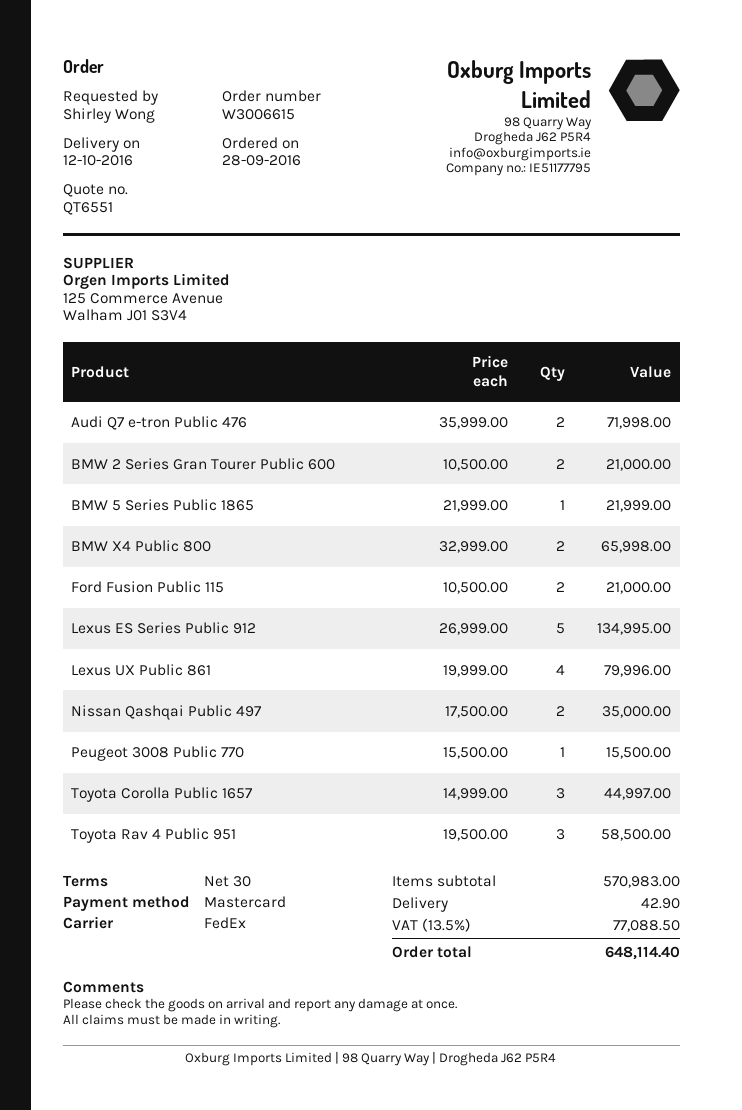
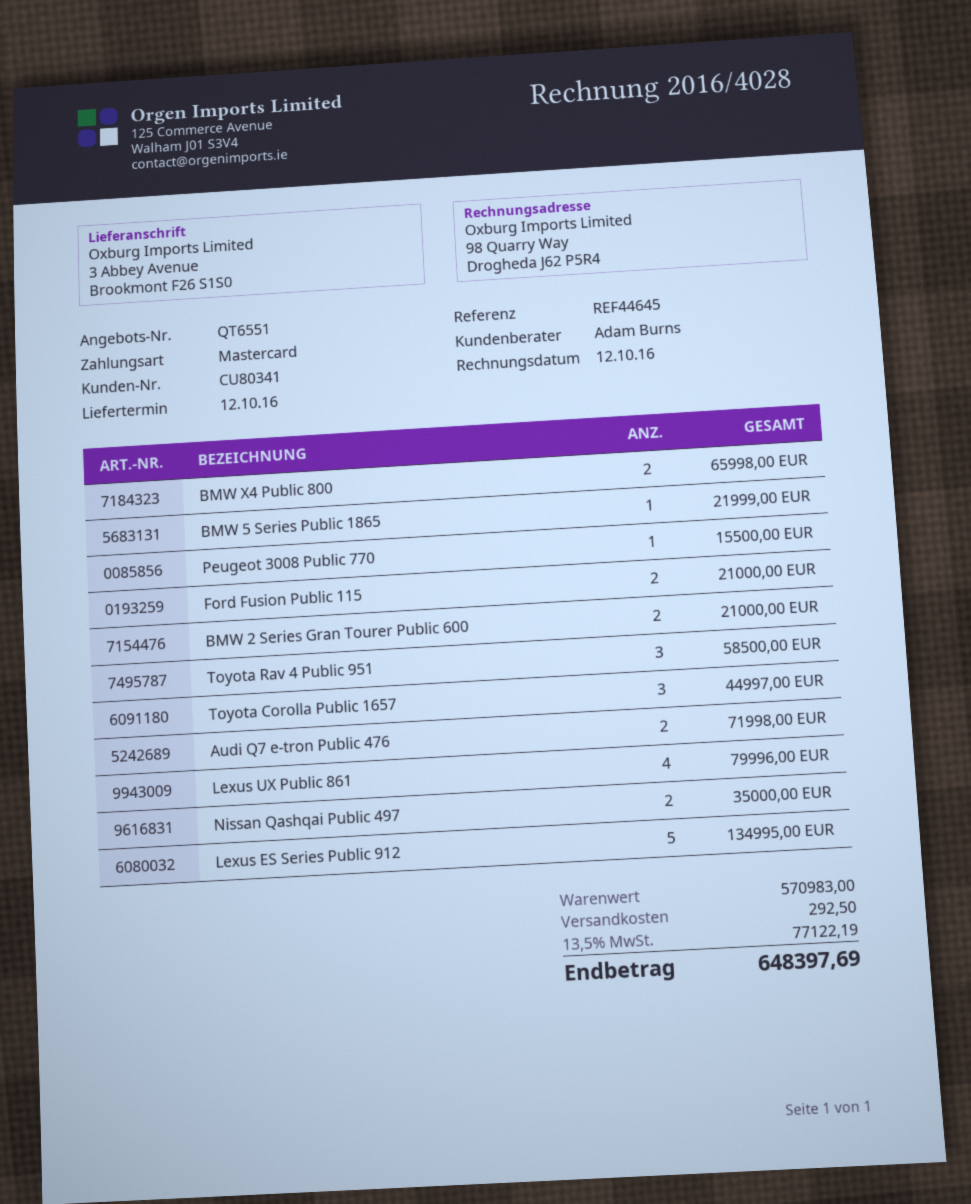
shipping: 42.90 -> 292.50
tax: 13.5% = 77088.50 -> 13.5% = 77122.19
total: 648114.40 -> 648397.69

